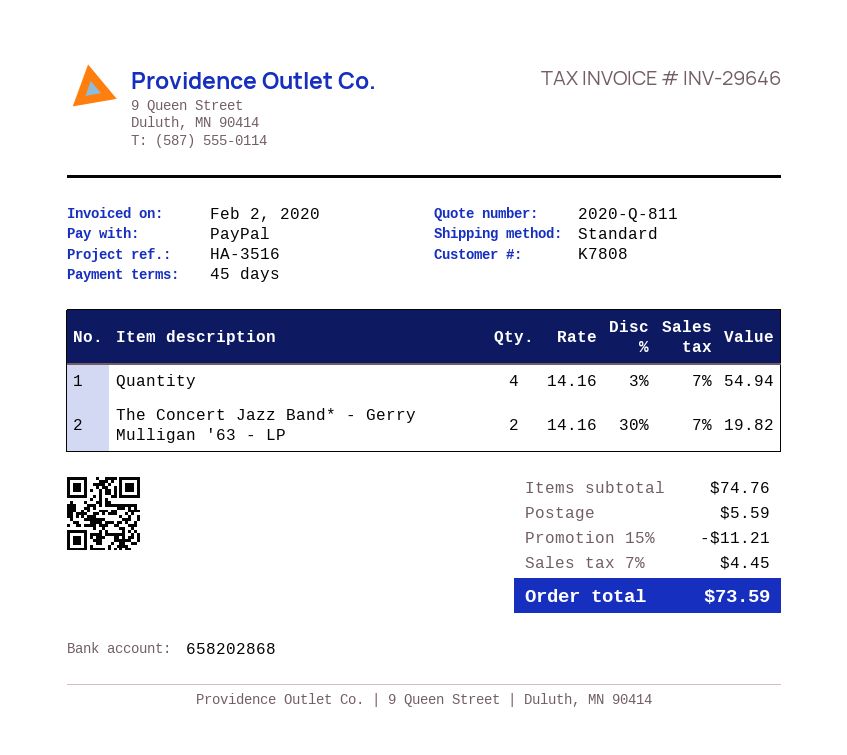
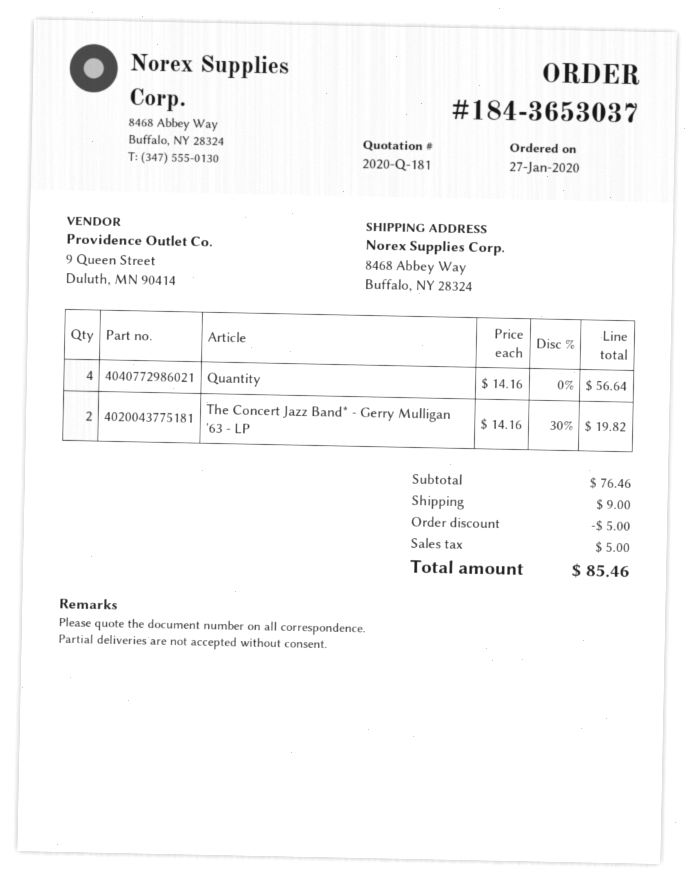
quote number: 2020-Q-811 -> 2020-Q-181
Quantity: 4 x 14.16 - 3% = 54.94 -> 4 x 14.16 = 56.64
subtotal: 74.76 -> 76.46
discount: 11.21 -> 5.00
shipping: 5.59 -> 9.00
tax: 4.45 -> 5.00
total: 73.59 -> 85.46

